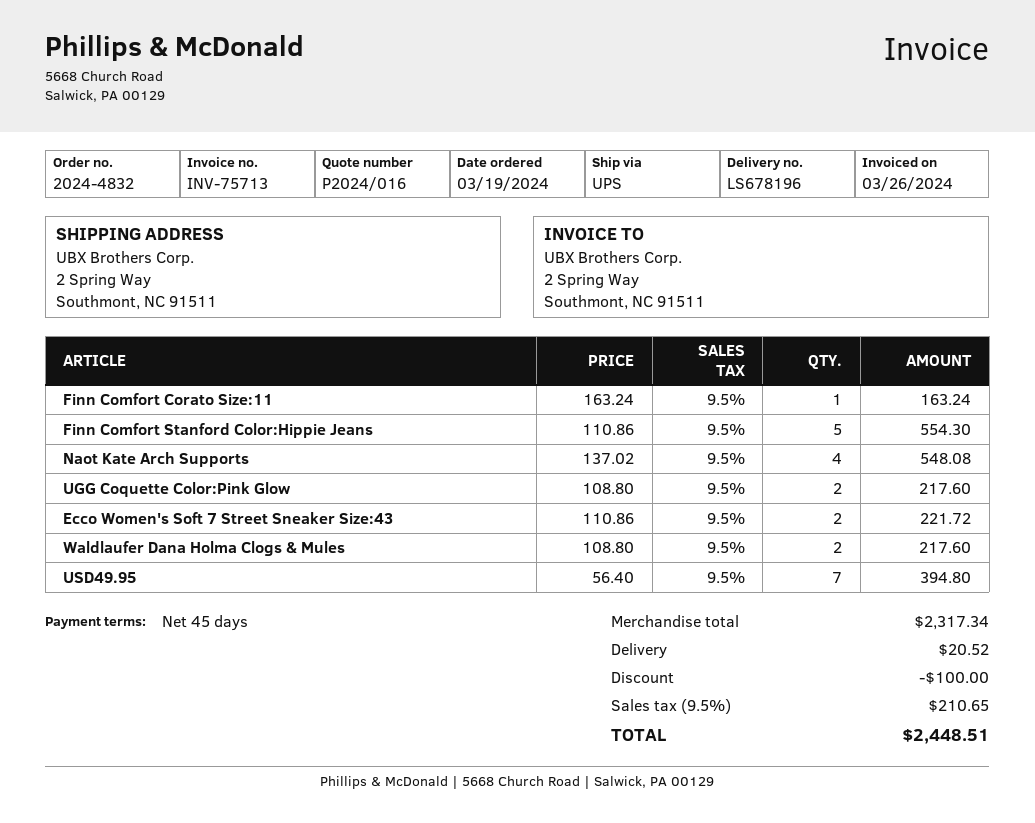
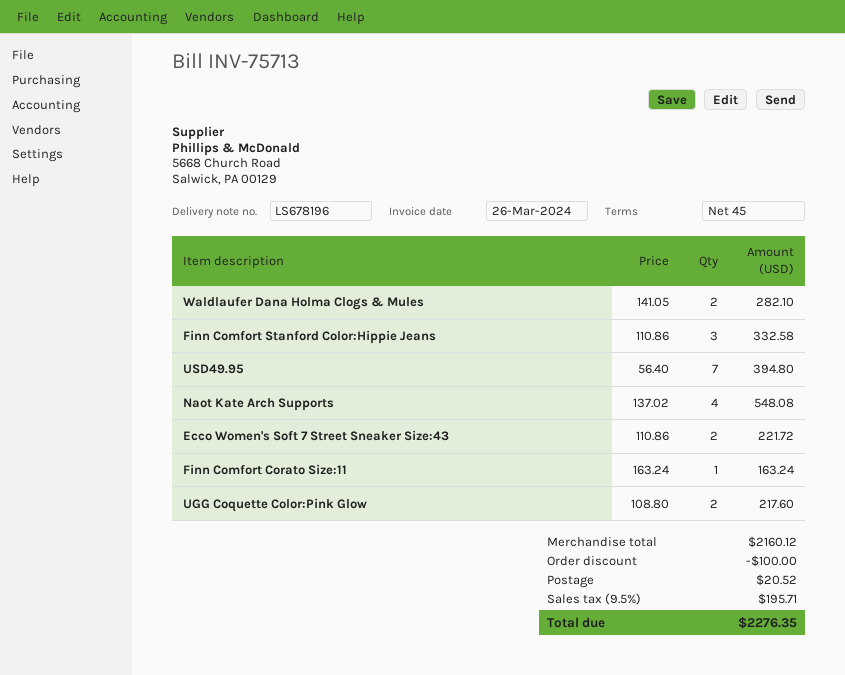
Finn Comfort Stanford Color:Hippie Jeans: 5 x 110.86 = 554.30 -> 3 x 110.86 = 332.58
Waldlaufer Dana Holma Clogs & Mules: 2 x 108.80 = 217.60 -> 2 x 141.05 = 282.10
subtotal: 2317.34 -> 2160.12
tax: 9.5% = 210.65 -> 9.5% = 195.71
total: 2448.51 -> 2276.35

